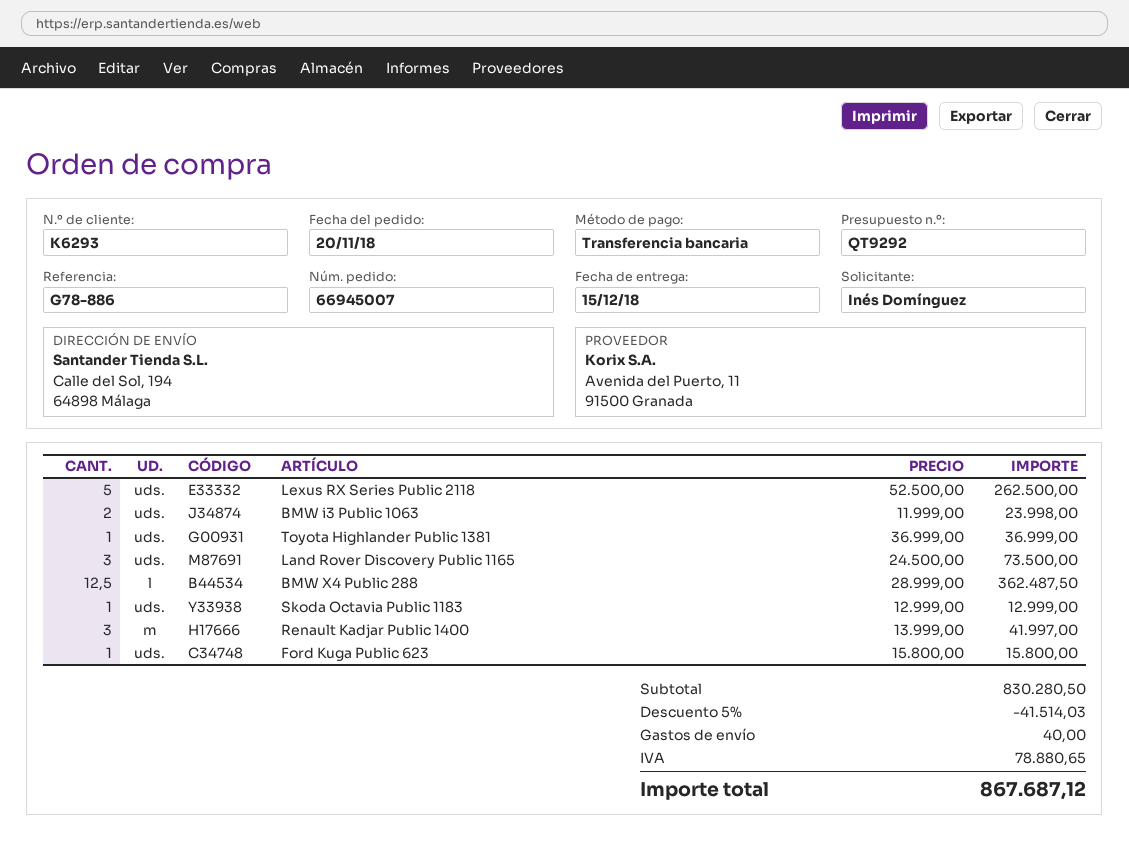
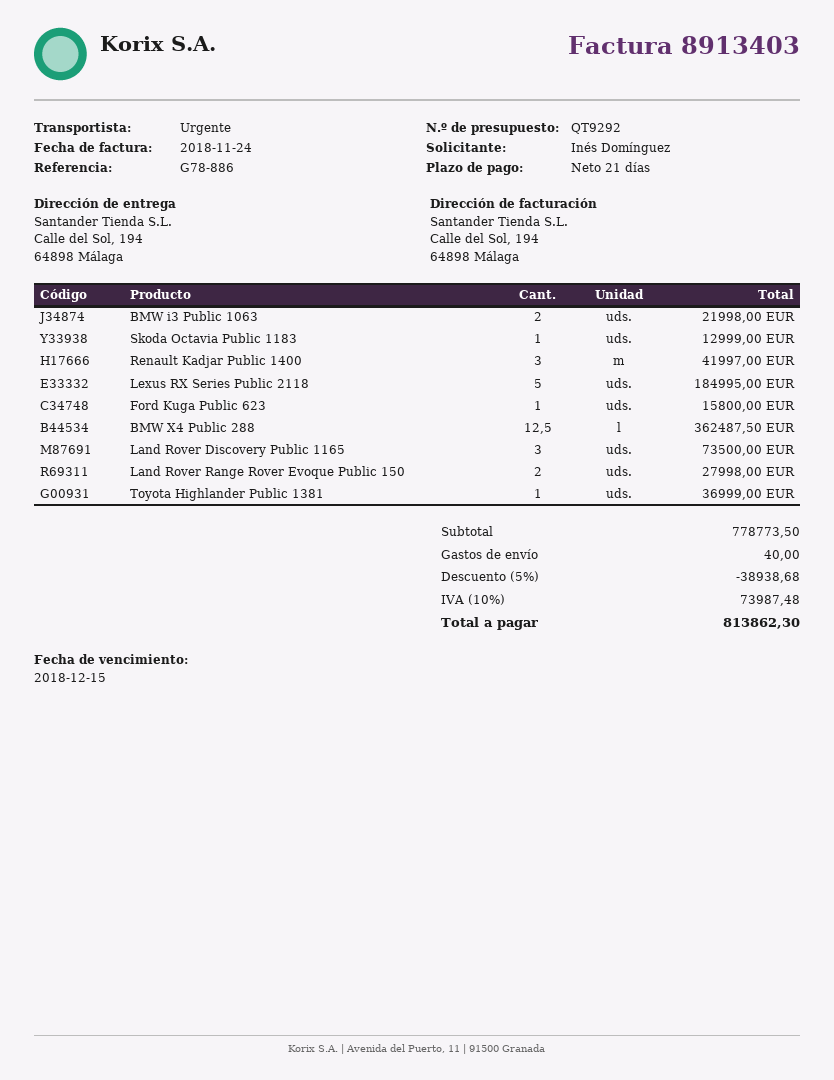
Lexus RX Series Public 2118: 5 for 262500.00 -> 5 for 184995.00
BMW i3 Public 1063: 2 for 23998.00 -> 2 for 21998.00
Land Rover Range Rover Evoque Public 150: none -> 2 for 27998.00
subtotal: 830280.50 -> 778773.50
discount: 5% = 41514.03 -> 5% = 38938.68
tax: 78880.65 -> 73987.48
total: 867687.12 -> 813862.30

